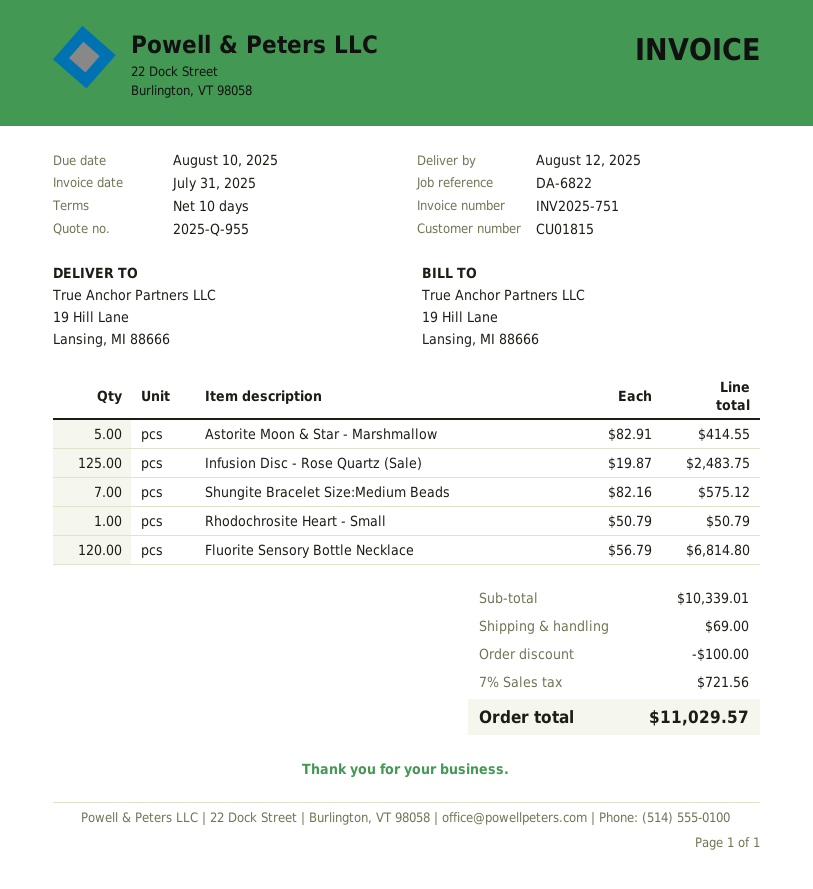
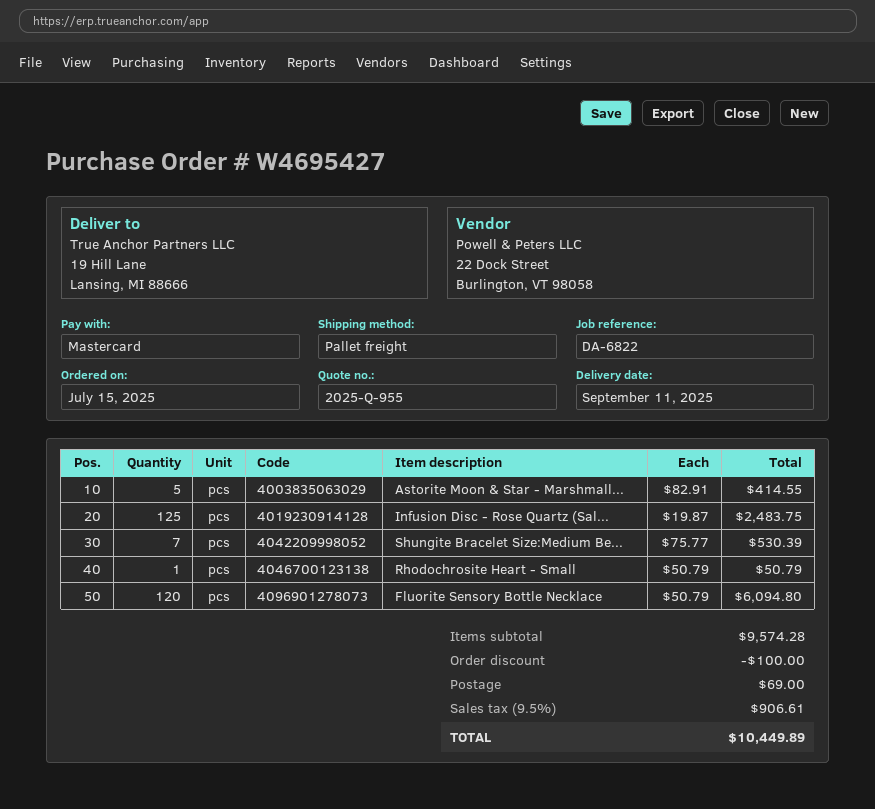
delivery date: 2025-08-12 -> 2025-09-11
Shungite Bracelet Size:Medium Beads: 7 x 82.16 = 575.12 -> 7 x 75.77 = 530.39
Fluorite Sensory Bottle Necklace: 120 x 56.79 = 6814.80 -> 120 x 50.79 = 6094.80
subtotal: 10339.01 -> 9574.28
tax: 7% = 721.56 -> 9.5% = 906.61
total: 11029.57 -> 10449.89

